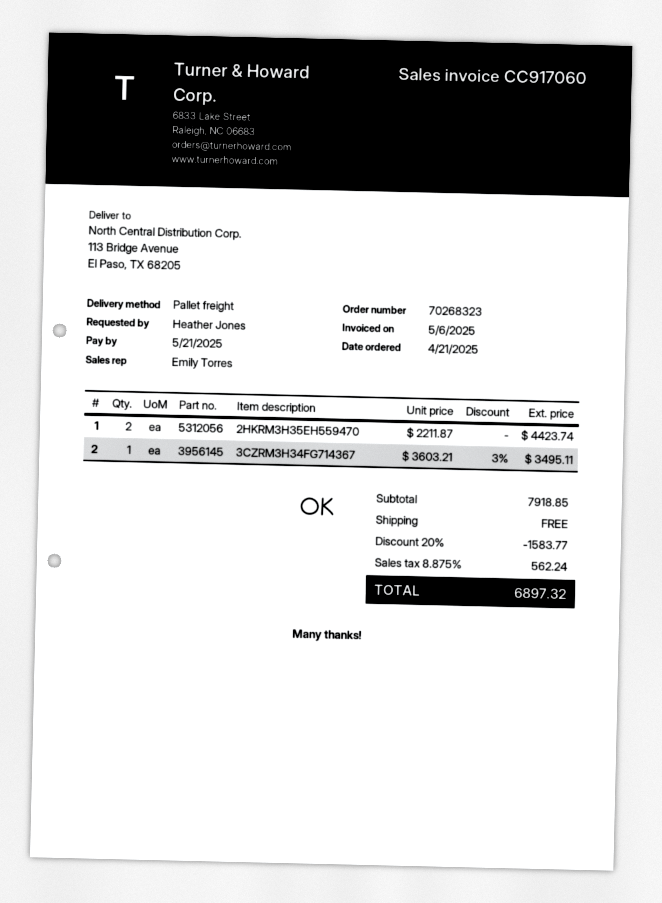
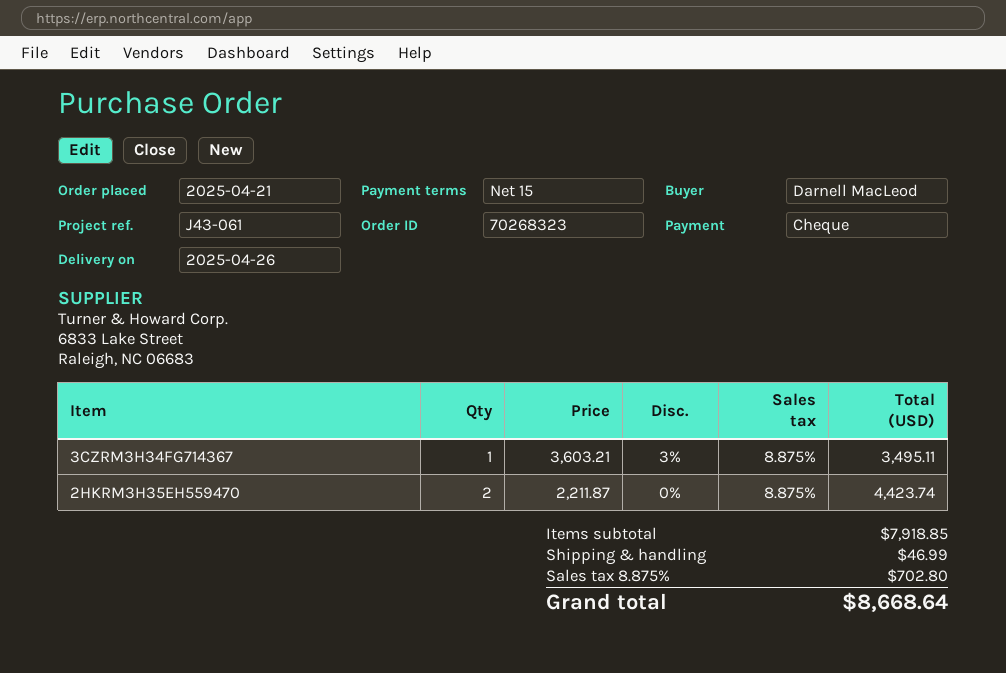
ordered by: Heather Jones -> Darnell MacLeod
discount: 20% = 1583.77 -> none
shipping: 0.00 -> 46.99
tax: 8.875% = 562.24 -> 8.875% = 702.80
total: 6897.32 -> 8668.64

